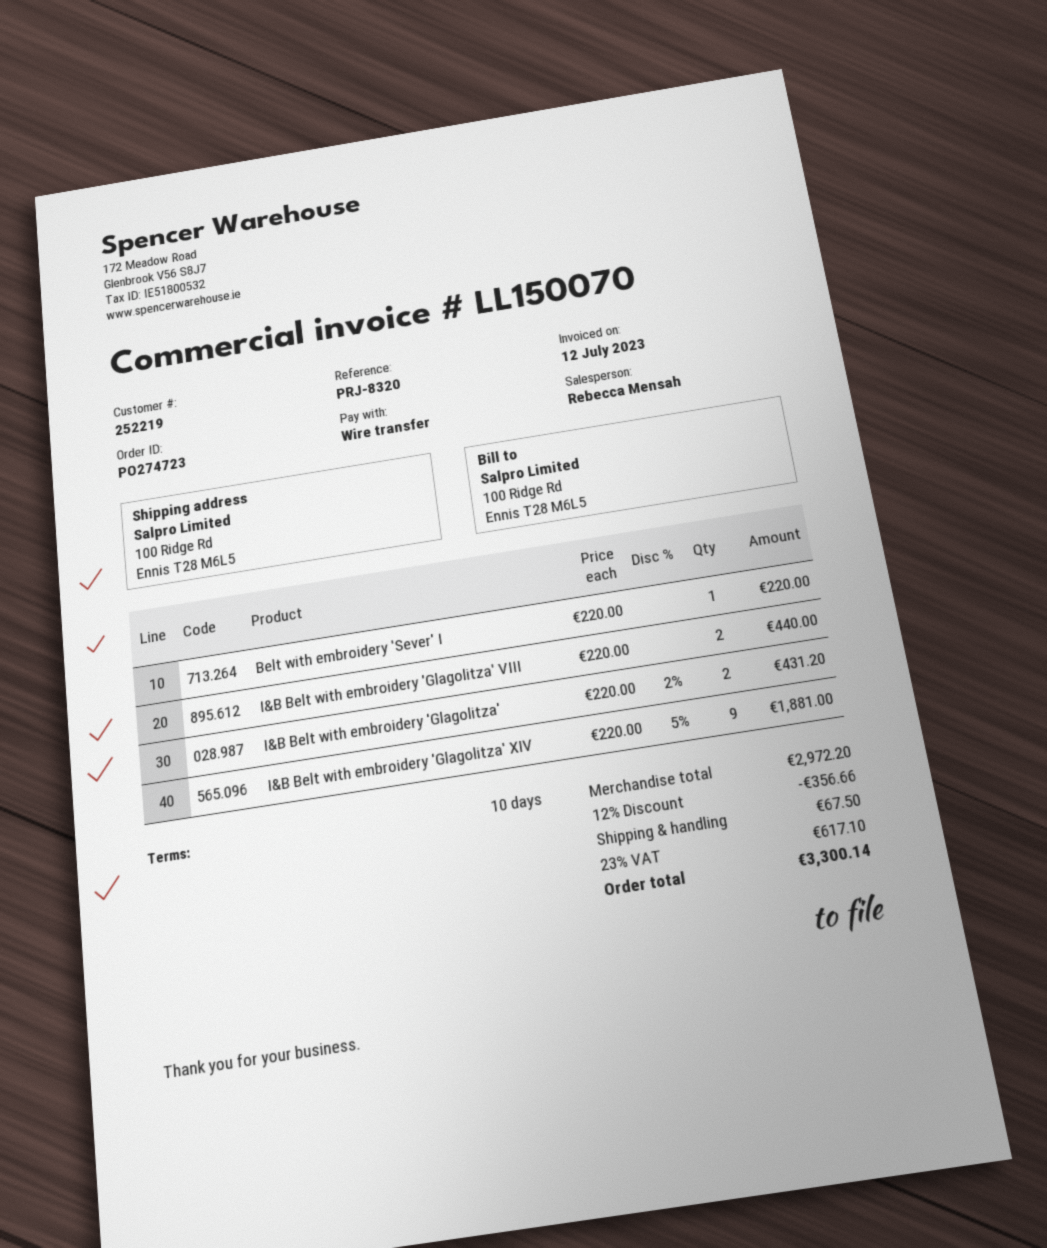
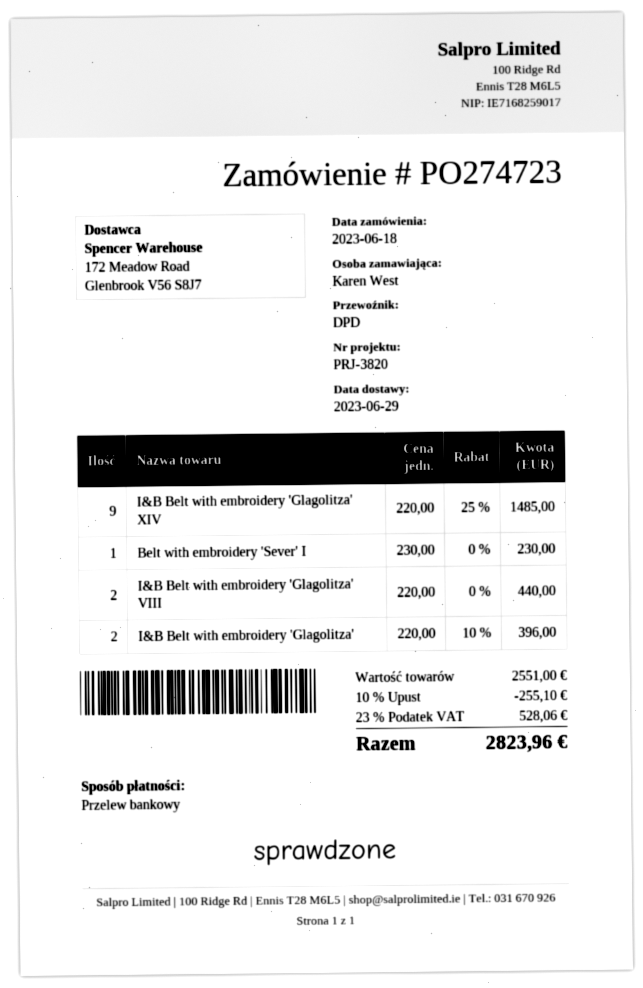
reference: PRJ-8320 -> PRJ-3820
Belt with embroidery 'Sever' I: 1 x 220.00 = 220.00 -> 1 x 230.00 = 230.00
I&B Belt with embroidery 'Glagolitza': 2 x 220.00 - 2% = 431.20 -> 2 x 220.00 - 10% = 396.00
I&B Belt with embroidery 'Glagolitza' XIV: 9 x 220.00 - 5% = 1881.00 -> 9 x 220.00 - 25% = 1485.00
subtotal: 2972.20 -> 2551.00
discount: 12% = 356.66 -> 10% = 255.10
shipping: 67.50 -> none
tax: 23% = 617.10 -> 23% = 528.06
total: 3300.14 -> 2823.96

